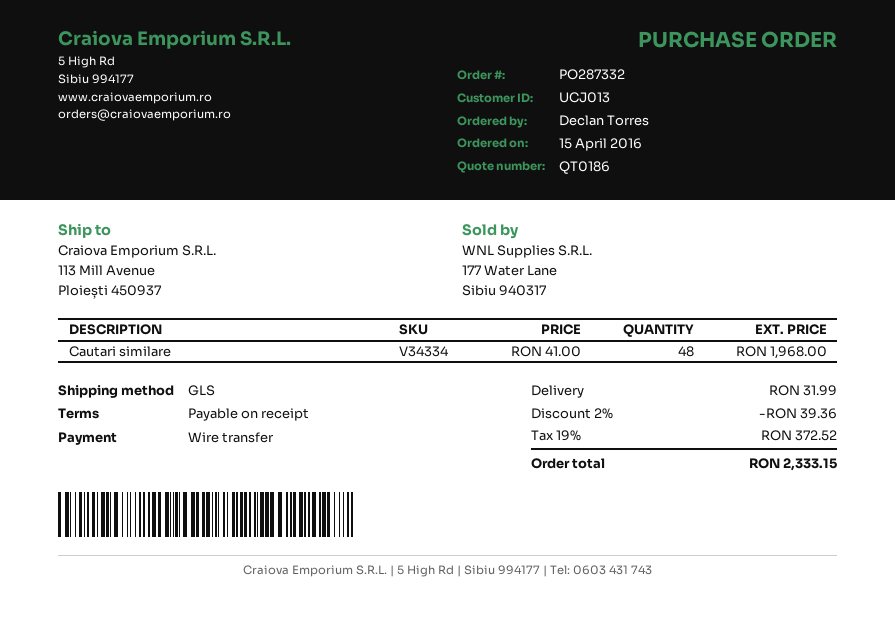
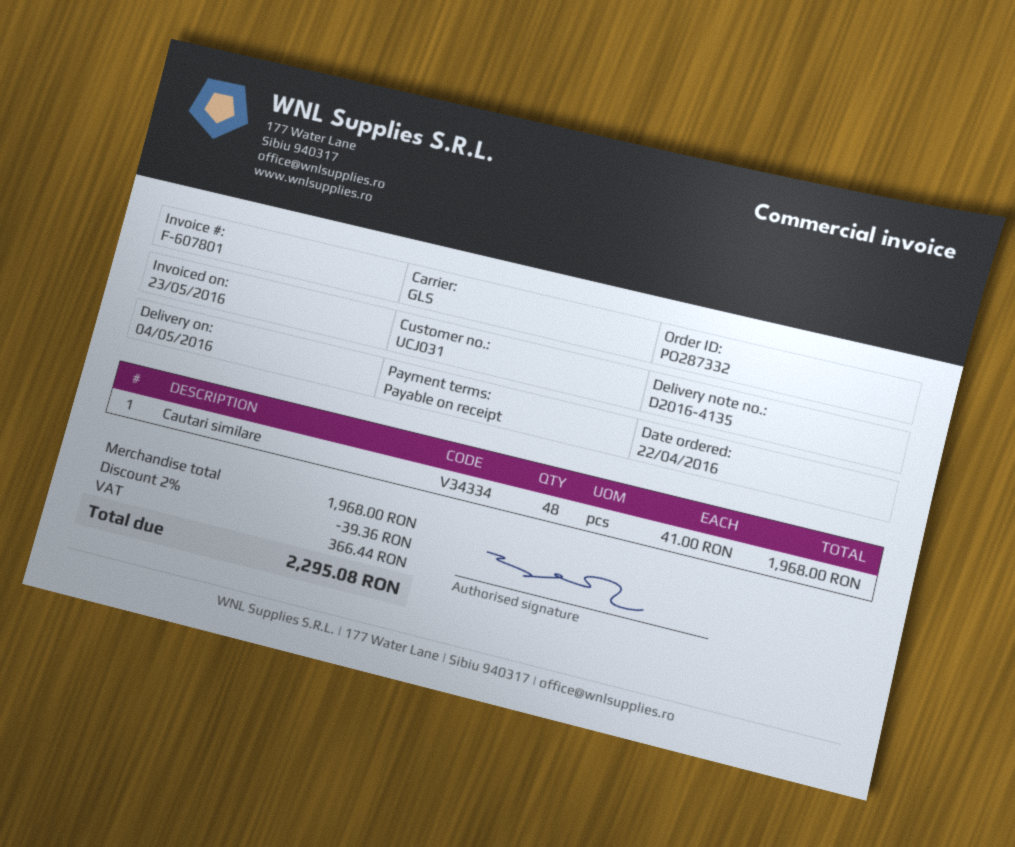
order date: 2016-04-15 -> 2016-04-22
customer number: UCJ013 -> UCJ031
shipping: 31.99 -> none
tax: 372.52 -> 366.44
total: 2333.15 -> 2295.08

